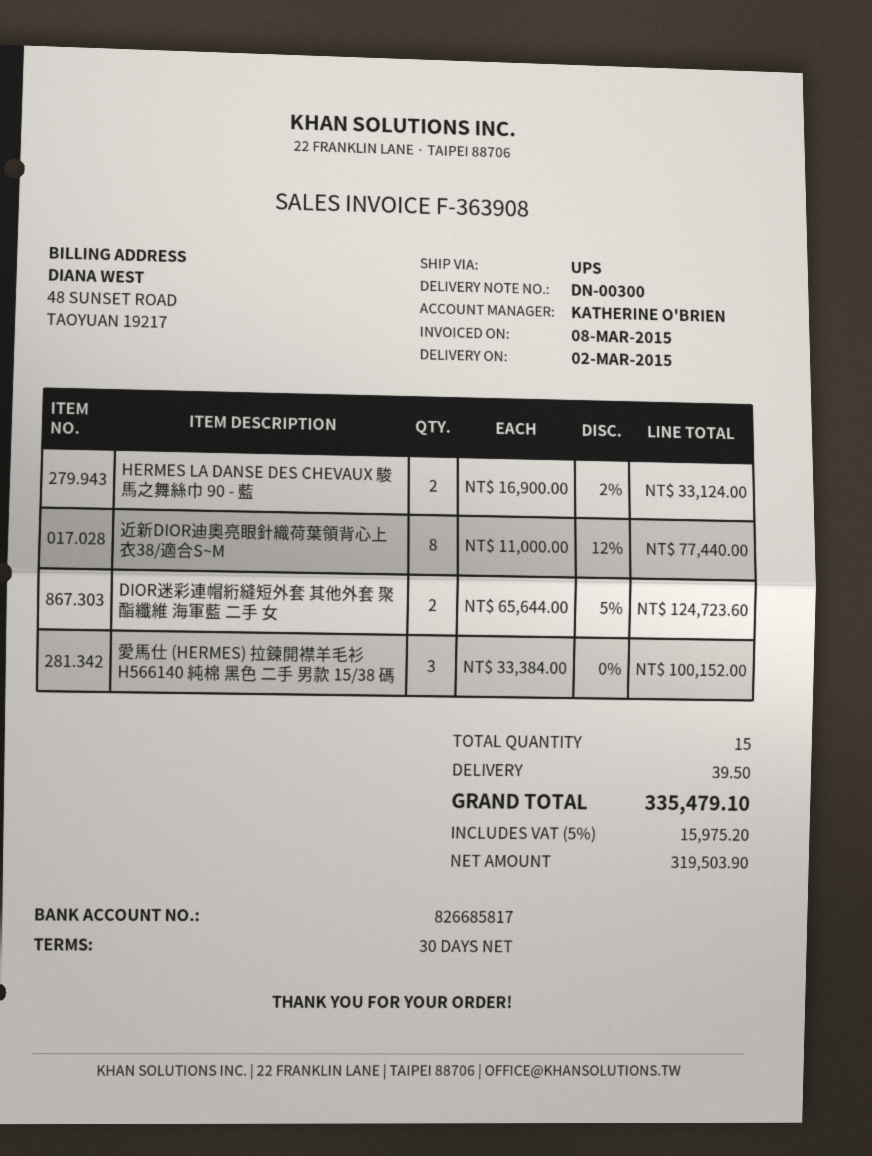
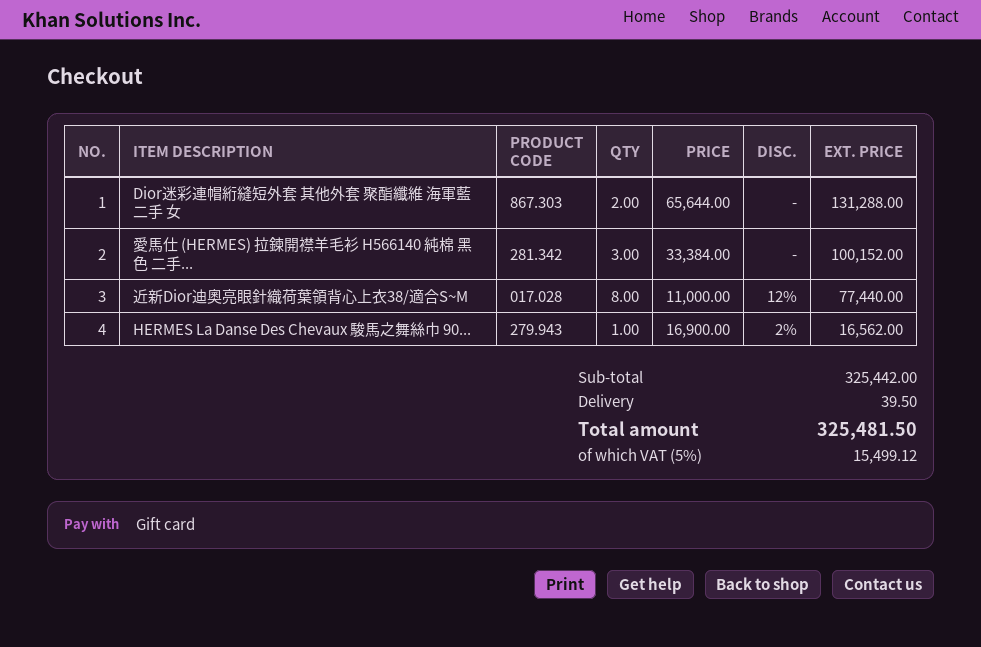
HERMES LA DANSE DES CHEVAUX 駿馬之舞絲巾 90 - 藍: 2 x 16900.00 - 2% = 33124.00 -> 1 x 16900.00 - 2% = 16562.00
DIOR迷彩連帽絎縫短外套 其他外套 聚酯纖維 海軍藍 二手 女: 2 x 65644.00 - 5% = 124723.60 -> 2 x 65644.00 = 131288.00
tax: 5% = 15975.20 -> 5% = 15499.12
total: 335479.10 -> 325481.50

